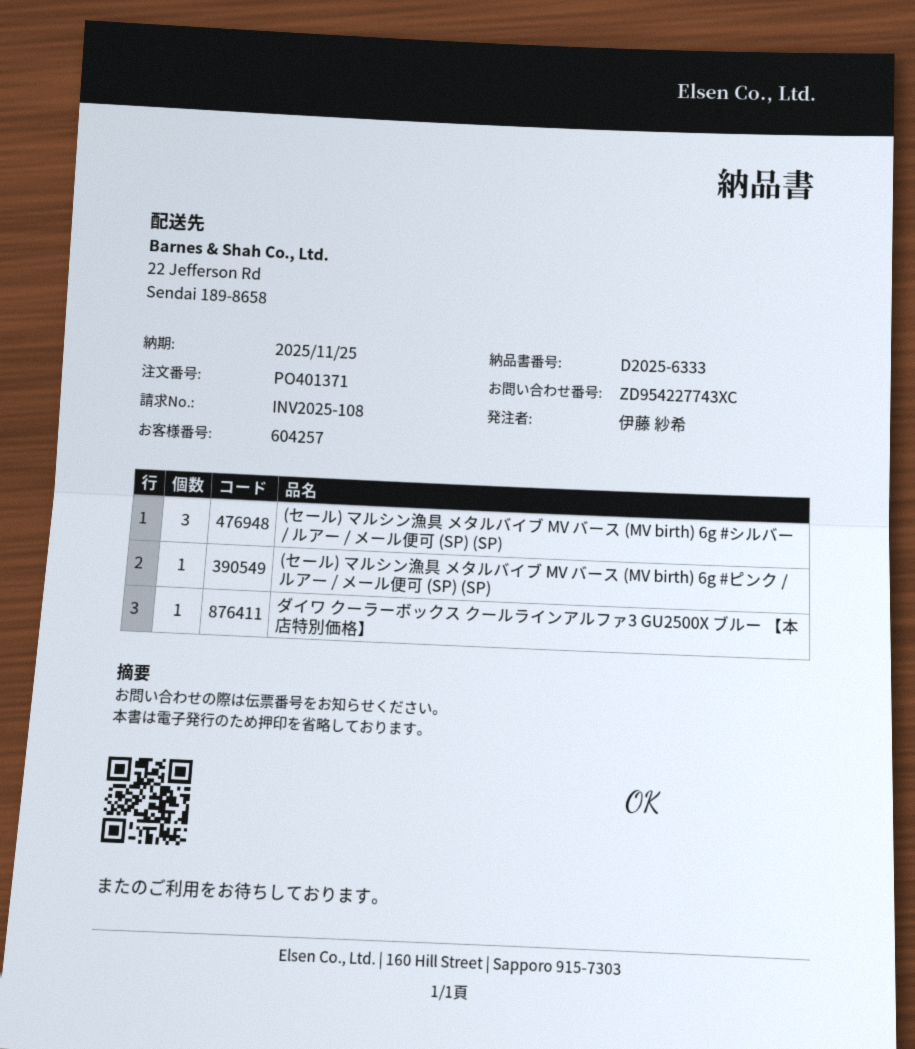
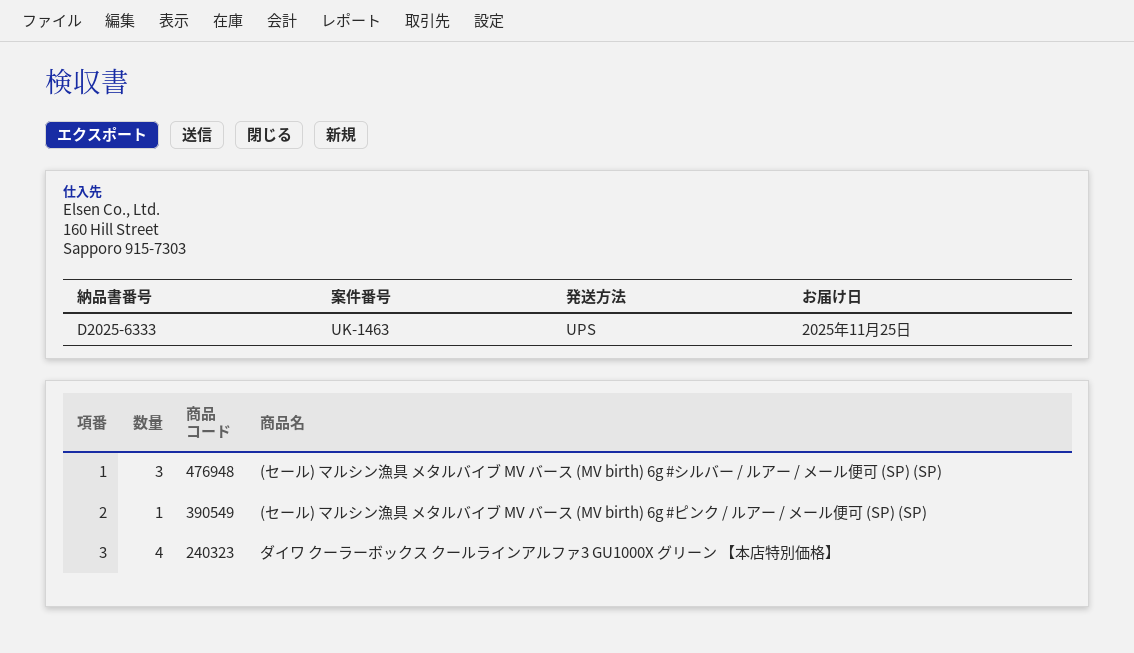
ダイワ クーラーボックス クールラインアルファ3 GU2500X ブルー 【本店特別価格】: 1 -> none
ダイワ クーラーボックス クールラインアルファ3 GU1000X グリーン 【本店特別価格】: none -> 4

